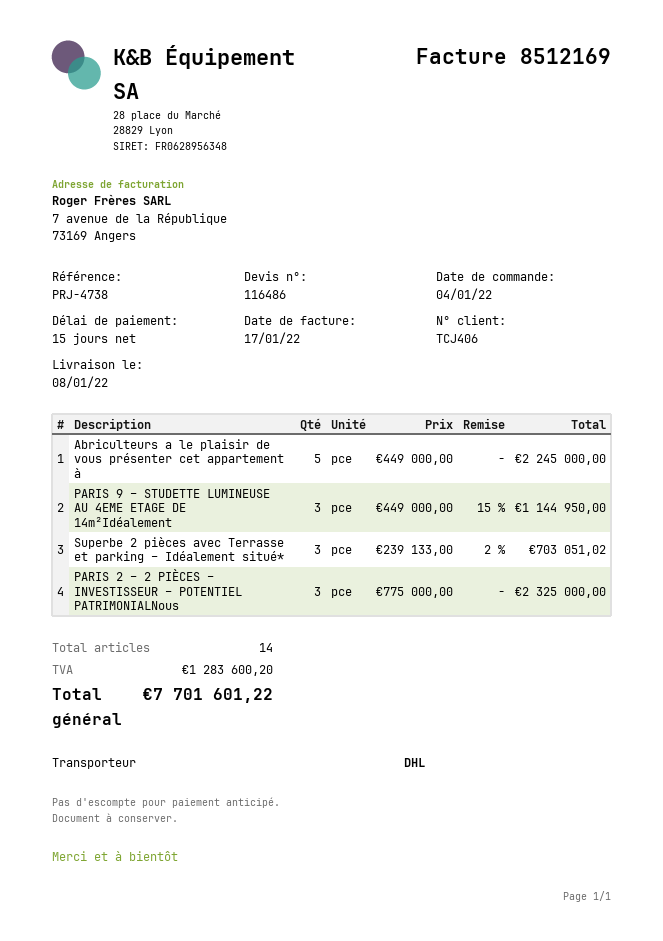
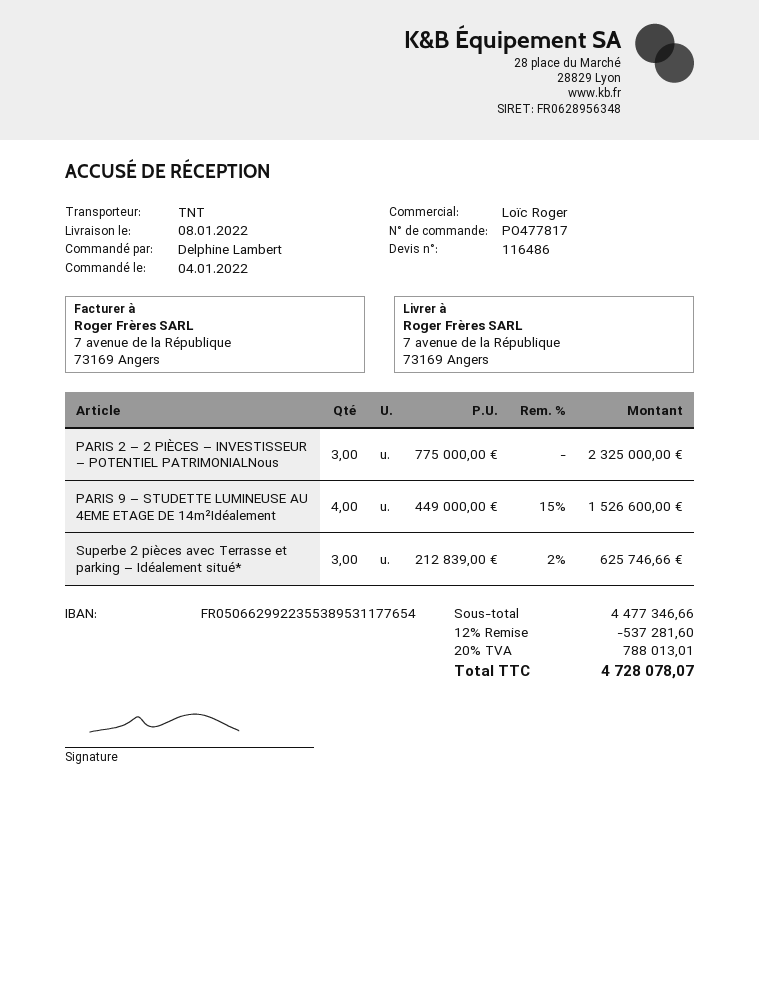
shipping method: DHL -> TNT
Abriculteurs a le plaisir de vous présenter cet appartement à: 5 x 449000.00 = 2245000.00 -> none
PARIS 9 – STUDETTE LUMINEUSE AU 4EME ETAGE DE 14m²Idéalement: 3 x 449000.00 - 15% = 1144950.00 -> 4 x 449000.00 - 15% = 1526600.00
Superbe 2 pièces avec Terrasse et parking – Idéalement situé*: 3 x 239133.00 - 2% = 703051.02 -> 3 x 212839.00 - 2% = 625746.66
discount: none -> 12% = 537281.60
tax: 1283600.20 -> 788013.01
total: 7701601.22 -> 4728078.07

